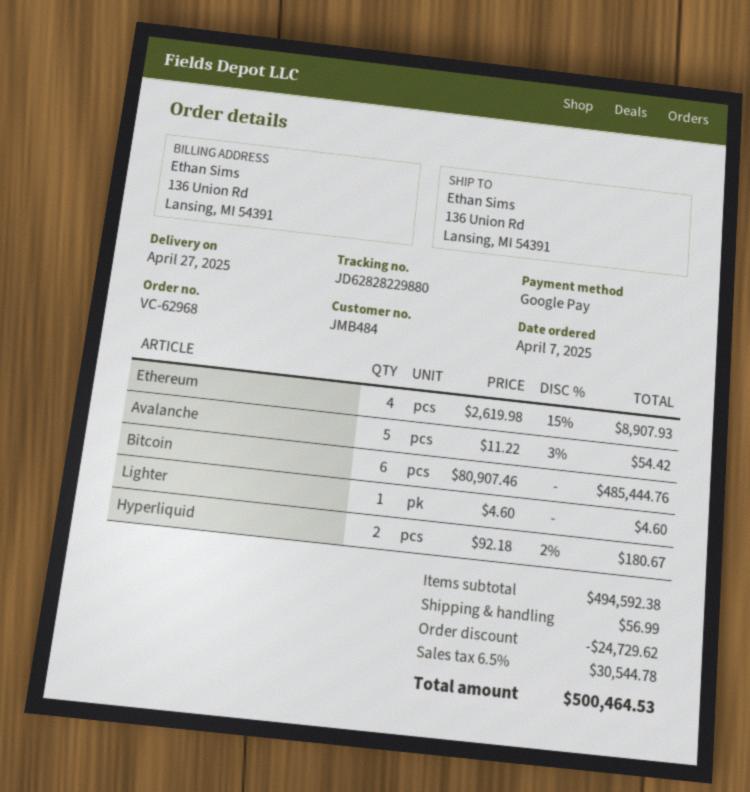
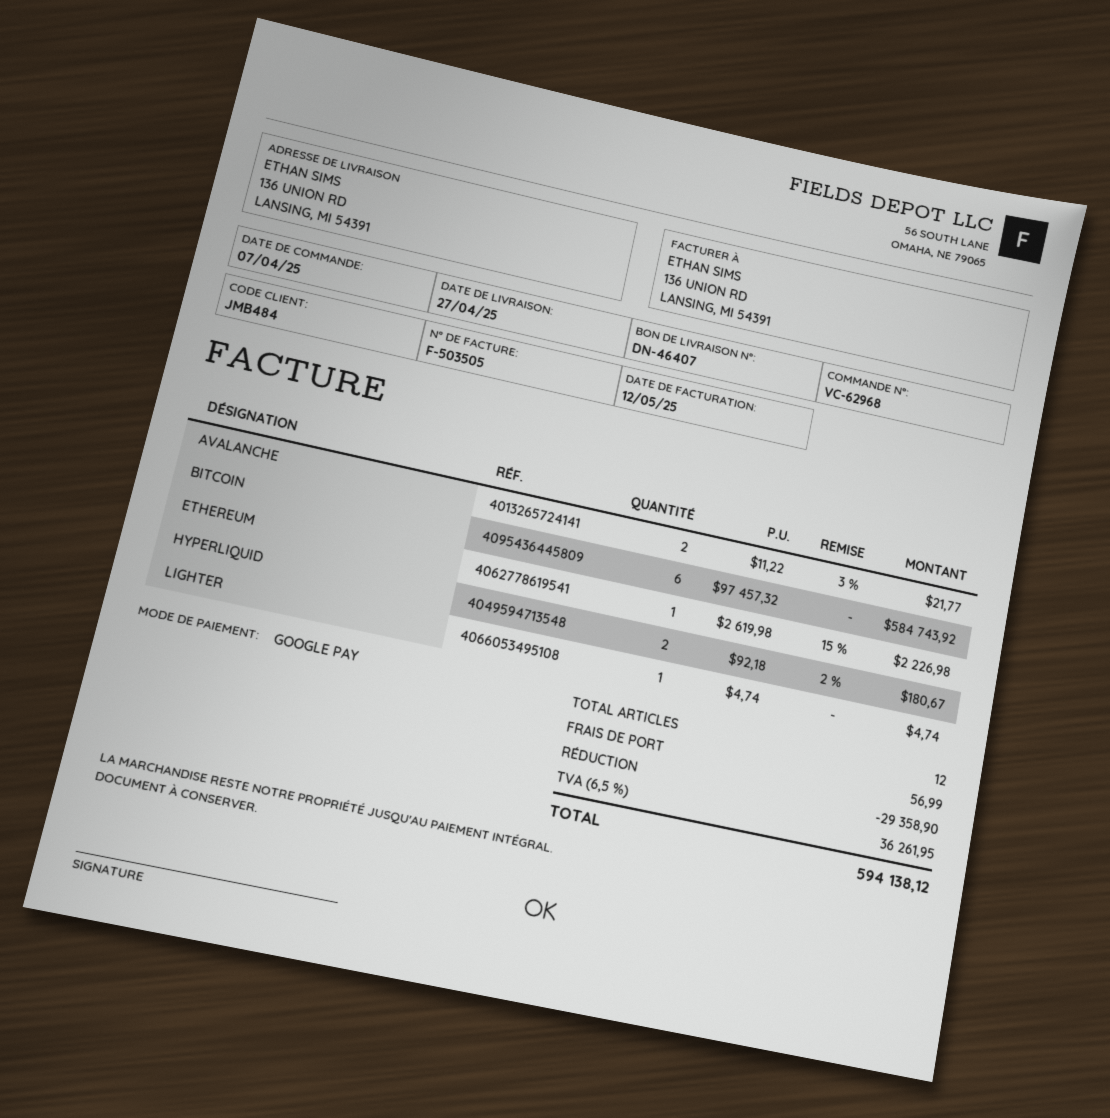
Ethereum: 4 x 2619.98 - 15% = 8907.93 -> 1 x 2619.98 - 15% = 2226.98
Avalanche: 5 x 11.22 - 3% = 54.42 -> 2 x 11.22 - 3% = 21.77
Bitcoin: 6 x 80907.46 = 485444.76 -> 6 x 97457.32 = 584743.92
Lighter: 1 x 4.60 = 4.60 -> 1 x 4.74 = 4.74
discount: 24729.62 -> 29358.90
tax: 6.5% = 30544.78 -> 6.5% = 36261.95
total: 500464.53 -> 594138.12

